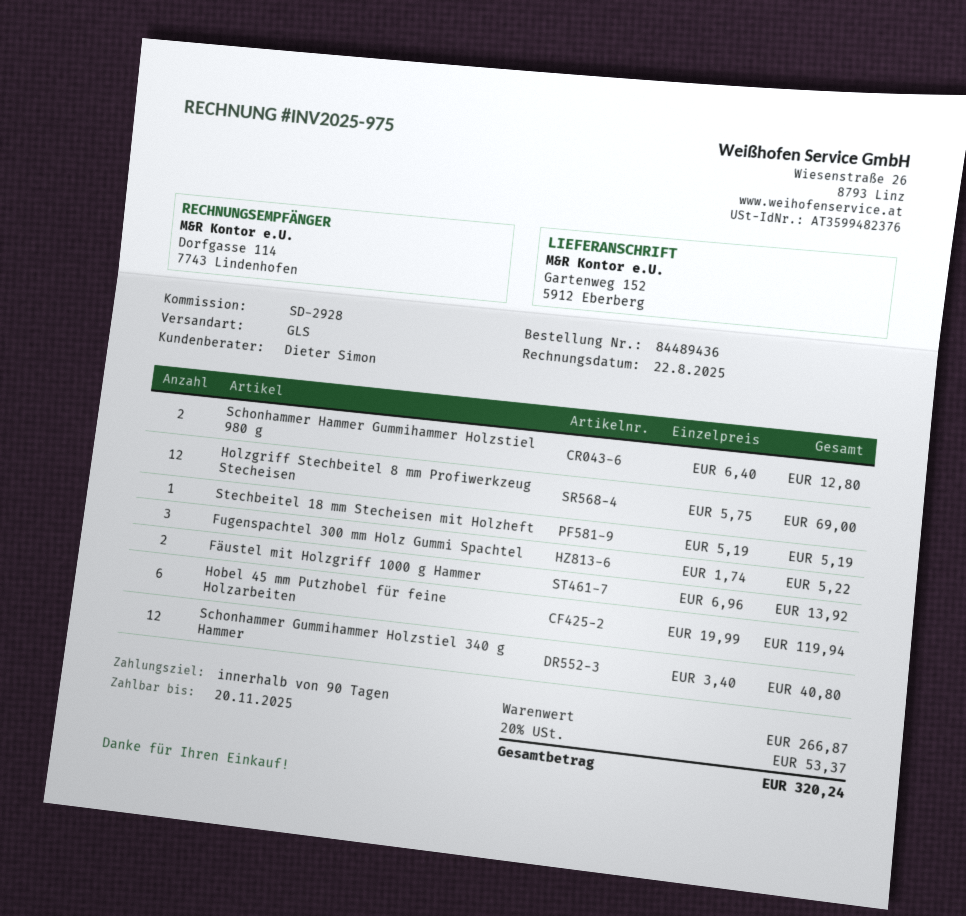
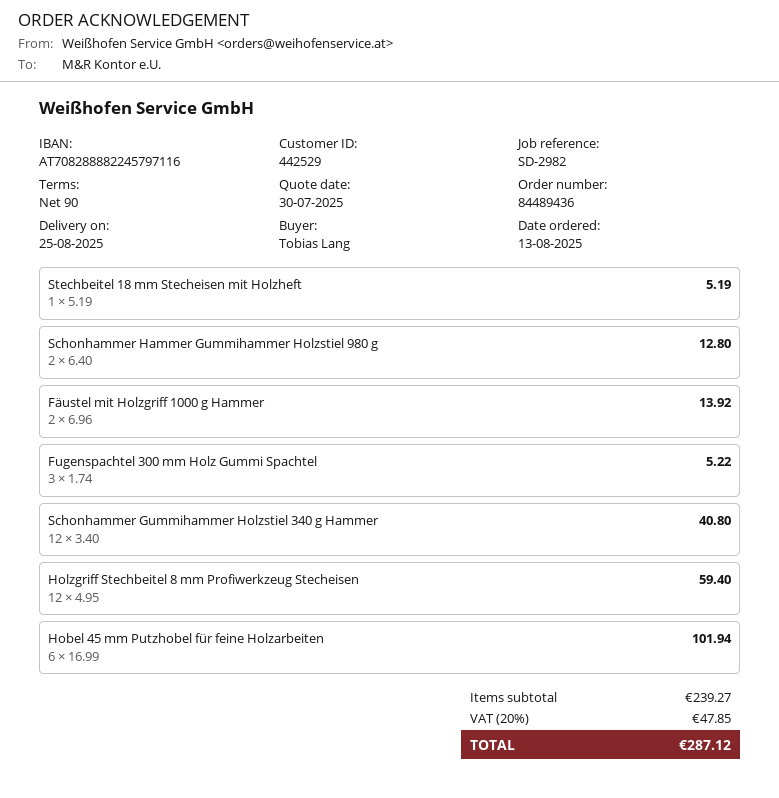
reference: SD-2928 -> SD-2982
Holzgriff Stechbeitel 8 mm Profiwerkzeug Stecheisen: 12 x 5.75 = 69.00 -> 12 x 4.95 = 59.40
Hobel 45 mm Putzhobel für feine Holzarbeiten: 6 x 19.99 = 119.94 -> 6 x 16.99 = 101.94
subtotal: 266.87 -> 239.27
tax: 20% = 53.37 -> 20% = 47.85
total: 320.24 -> 287.12

